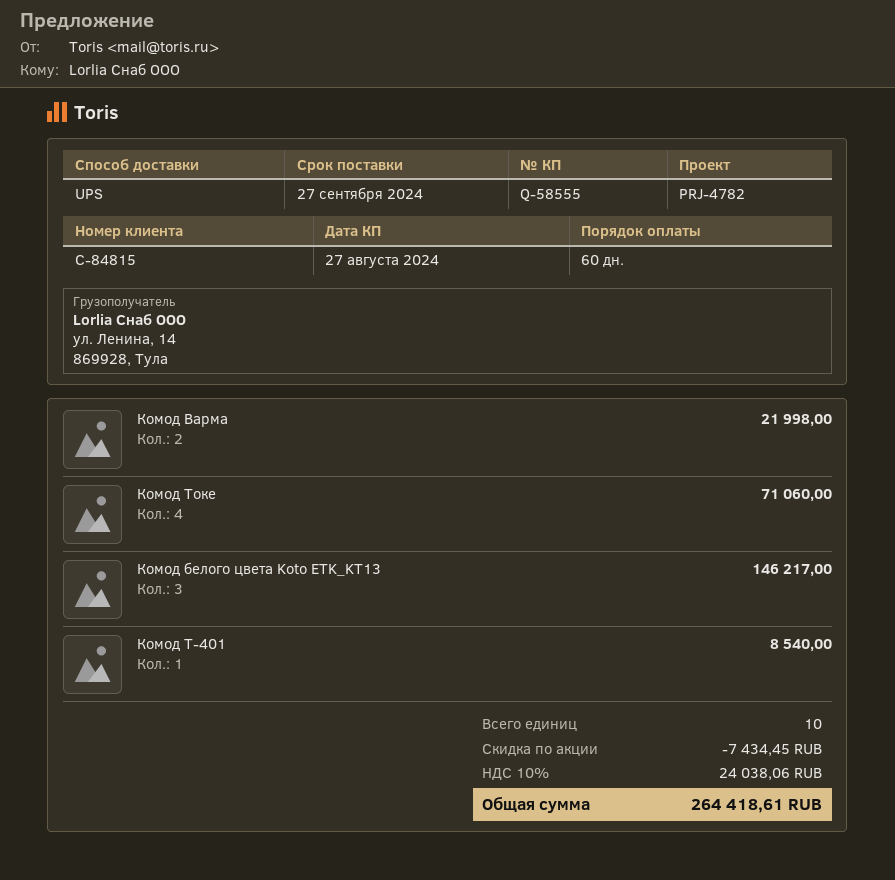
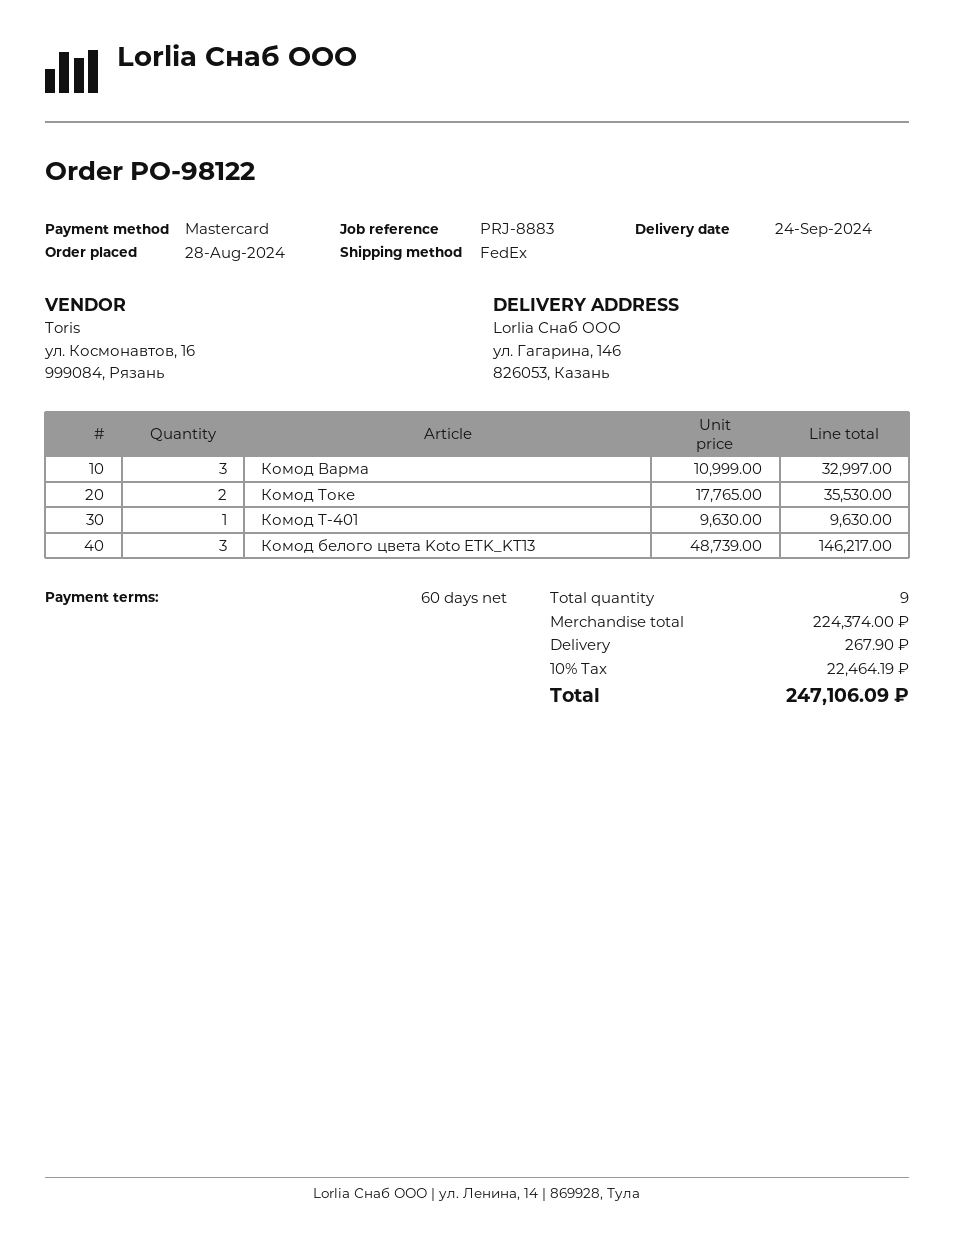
delivery date: 2024-09-27 -> 2024-09-24
reference: PRJ-4782 -> PRJ-8883
shipping method: UPS -> FedEx
ship to: ул. Ленина, 14, 869928, Тула -> ул. Гагарина, 146, 826053, Казань
Комод Варма: 2 for 21998.00 -> 3 for 32997.00
Комод Токе: 4 for 71060.00 -> 2 for 35530.00
Комод Т-401: 1 for 8540.00 -> 1 for 9630.00
total quantity: 10 -> 9
discount: 7434.45 -> none
shipping: none -> 267.90
tax: 10% = 24038.06 -> 10% = 22464.19
total: 264418.61 -> 247106.09

